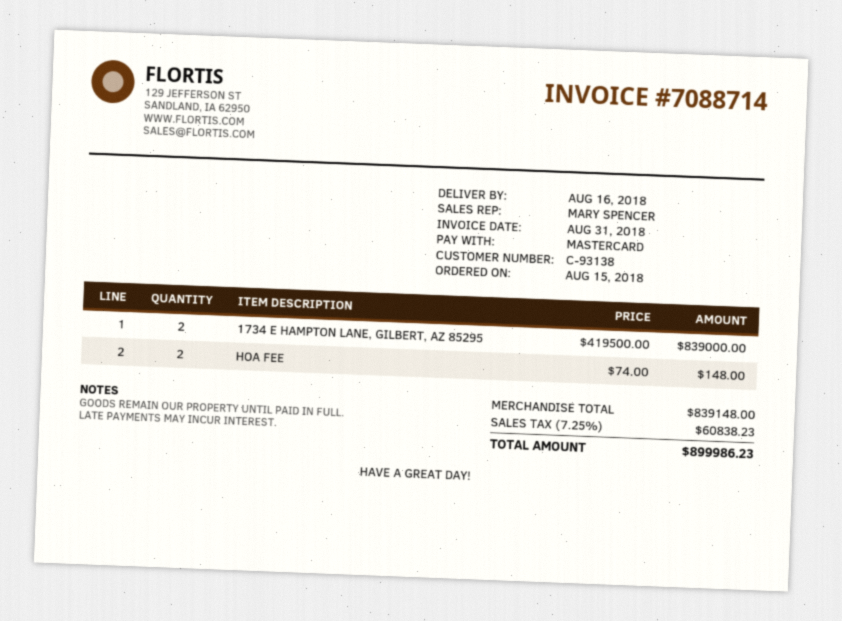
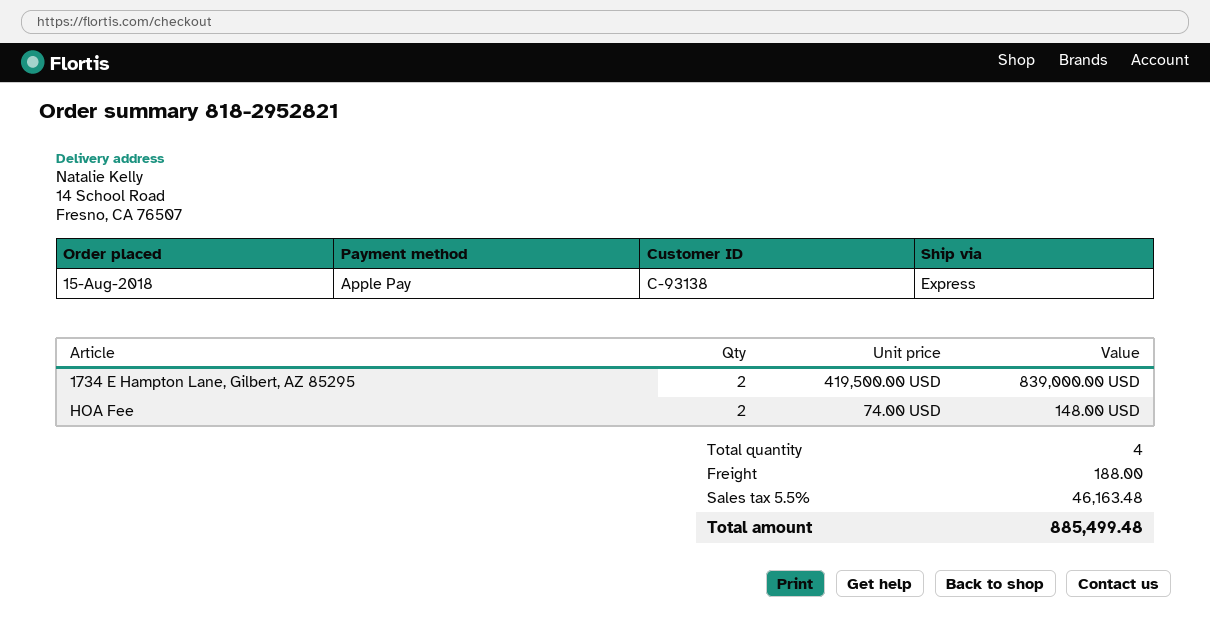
payment method: Mastercard -> Apple Pay
shipping: none -> 188.00
tax: 7.25% = 60838.23 -> 5.5% = 46163.48
total: 899986.23 -> 885499.48

